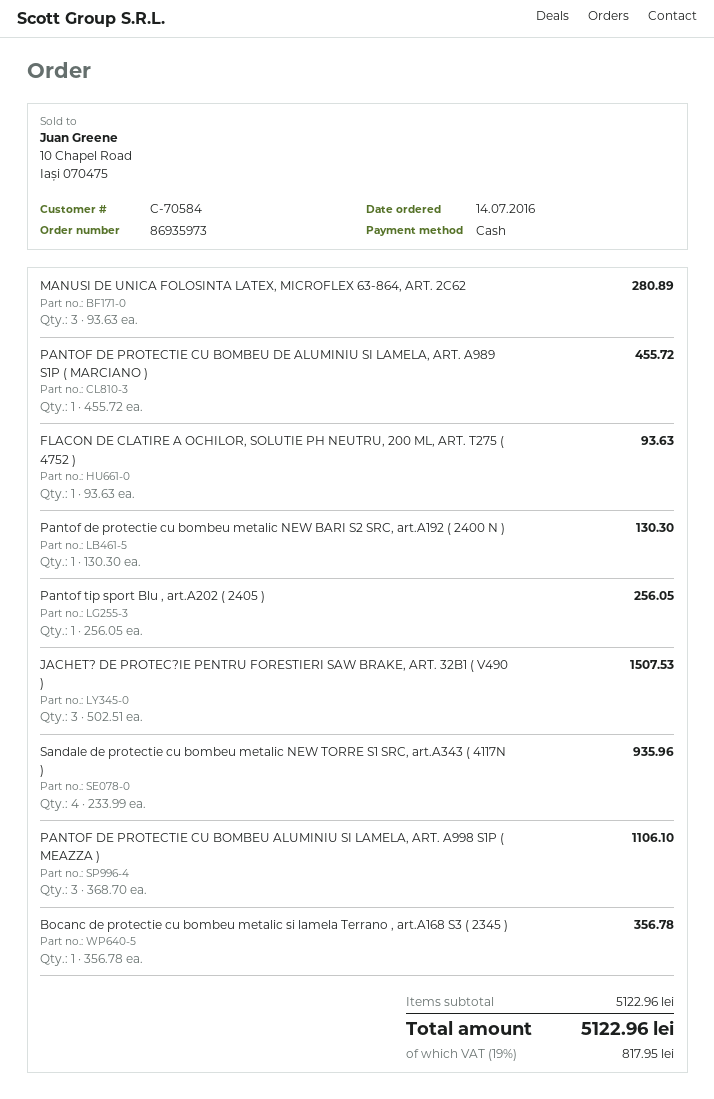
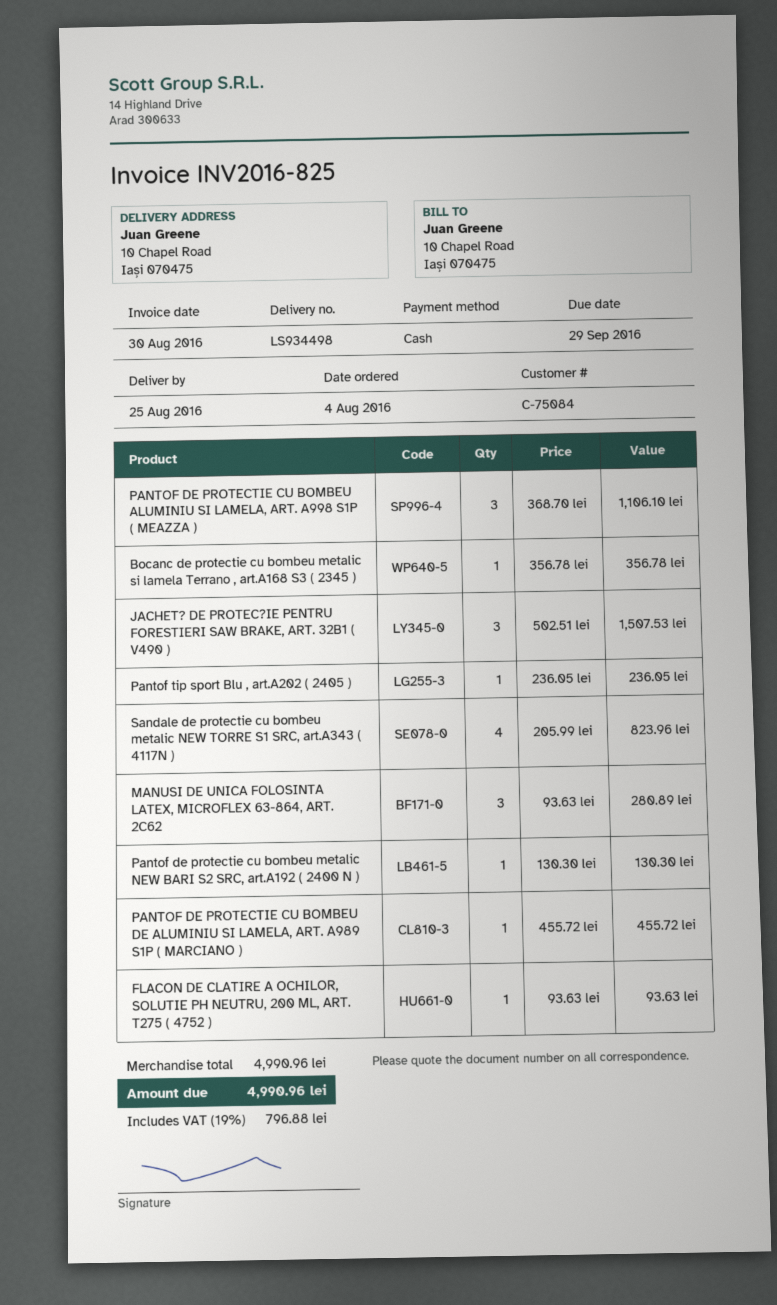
order date: 2016-07-14 -> 2016-08-04
customer number: C-70584 -> C-75084
Pantof tip sport Blu , art.A202 ( 2405 ): 1 x 256.05 = 256.05 -> 1 x 236.05 = 236.05
Sandale de protectie cu bombeu metalic NEW TORRE S1 SRC, art.A343 ( 4117N ): 4 x 233.99 = 935.96 -> 4 x 205.99 = 823.96
subtotal: 5122.96 -> 4990.96
tax: 19% = 817.95 -> 19% = 796.88
total: 5122.96 -> 4990.96

